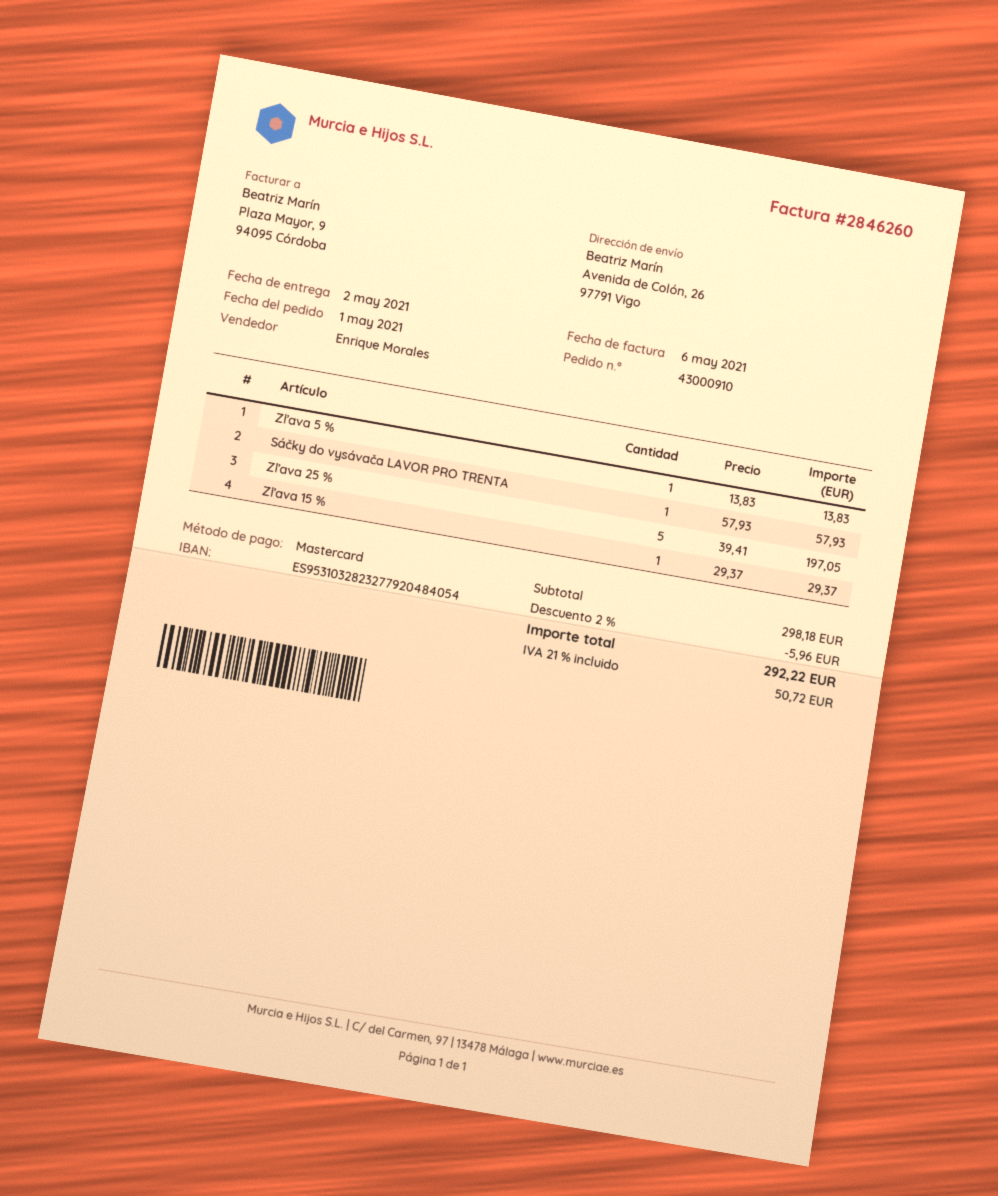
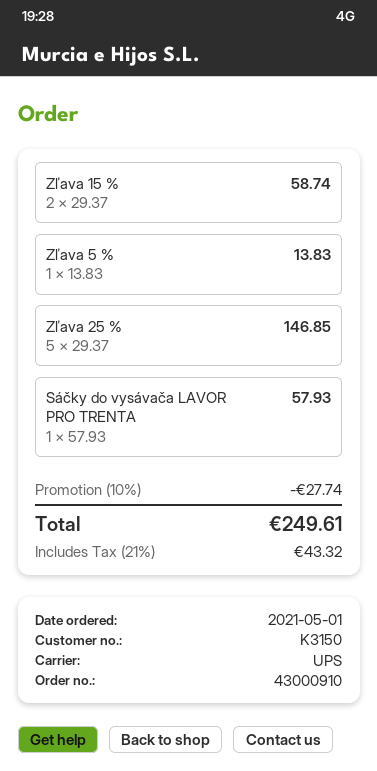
Zľava 25 %: 5 x 39.41 = 197.05 -> 5 x 29.37 = 146.85
Zľava 15 %: 1 x 29.37 = 29.37 -> 2 x 29.37 = 58.74
discount: 2% = 5.96 -> 10% = 27.74
tax: 21% = 50.72 -> 21% = 43.32
total: 292.22 -> 249.61

